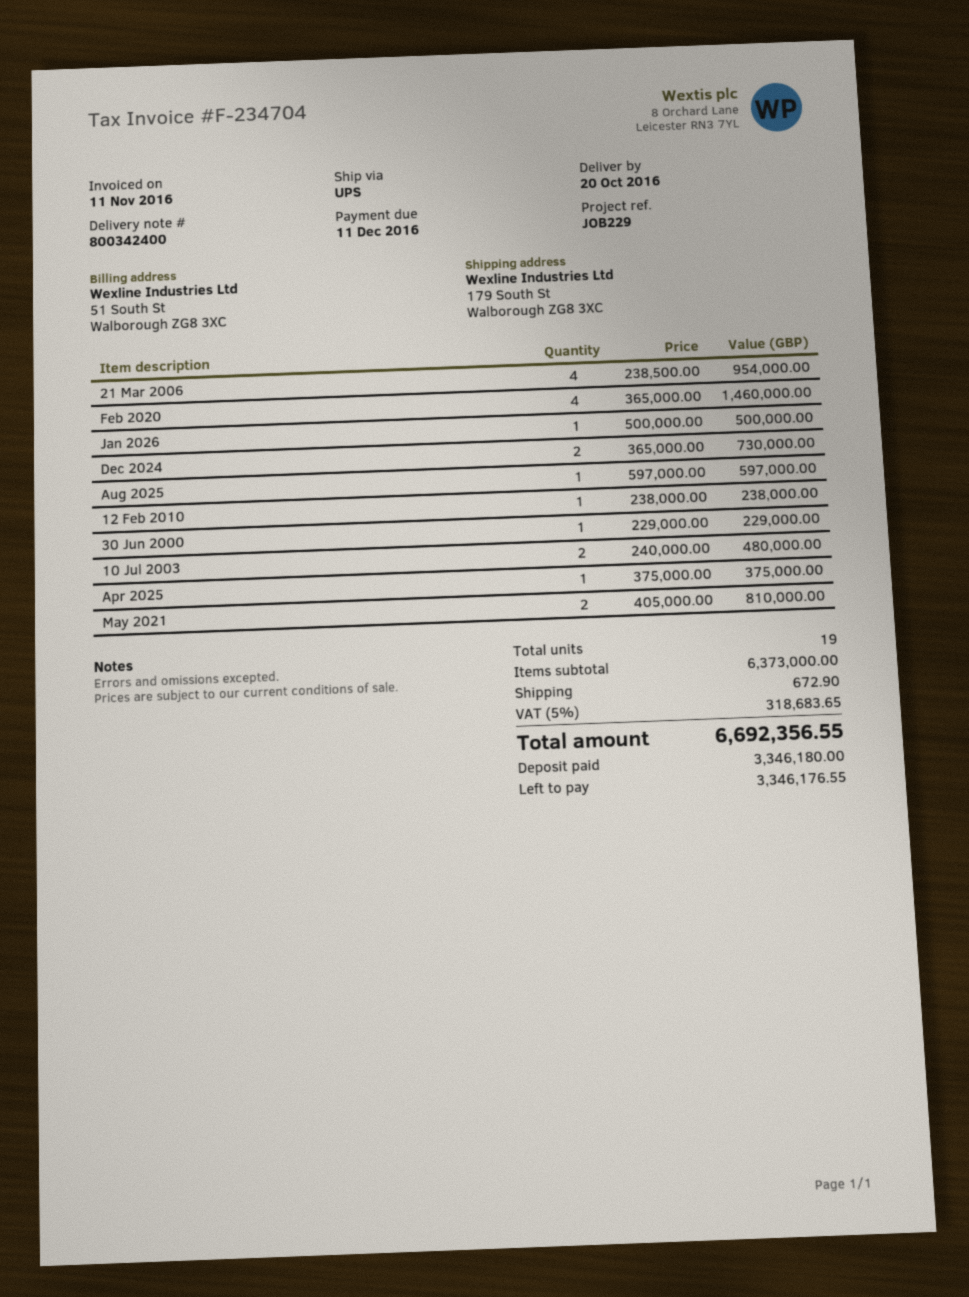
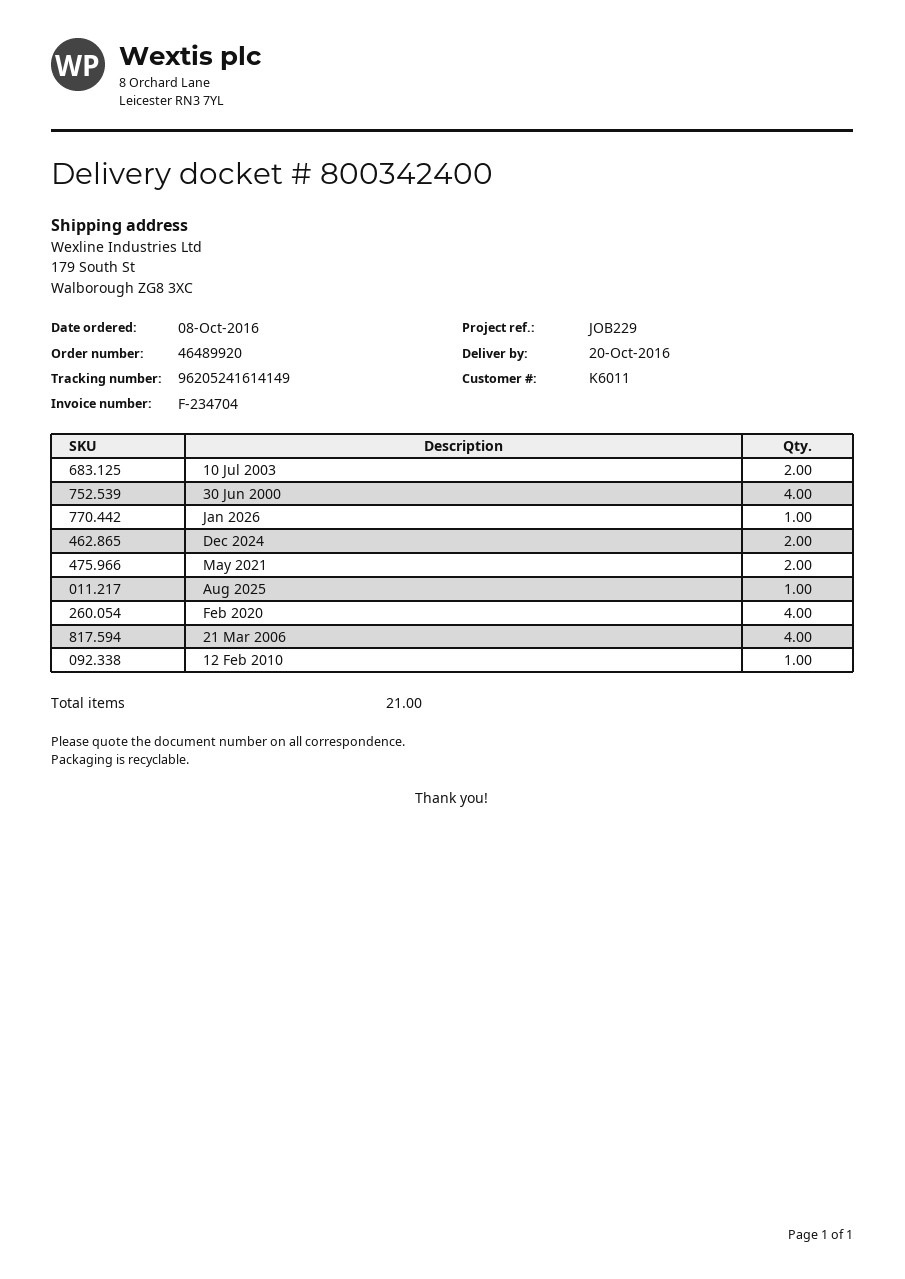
30 Jun 2000: 1 -> 4
Apr 2025: 1 -> none
total quantity: 19 -> 21

